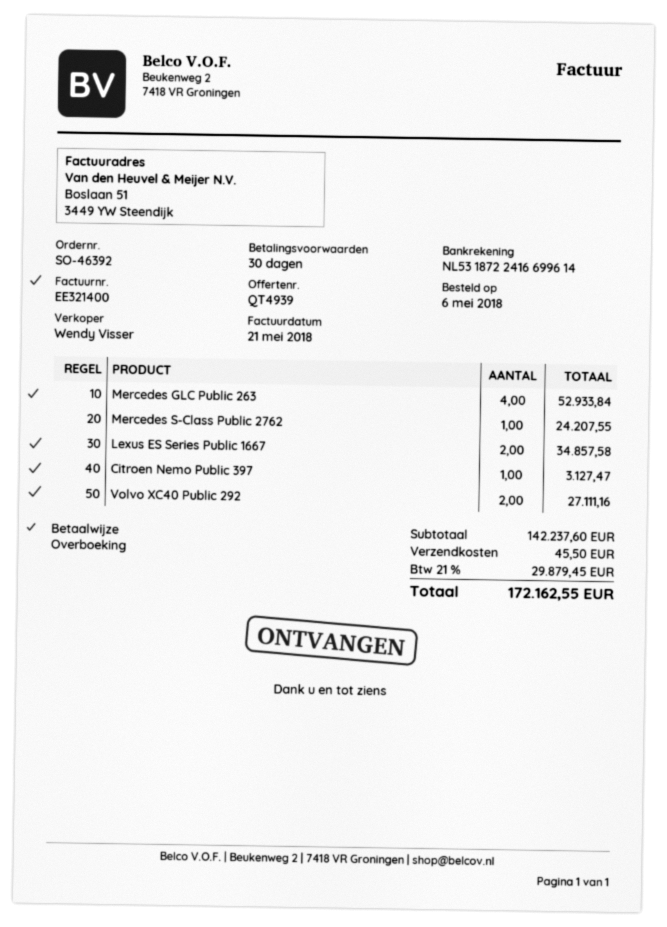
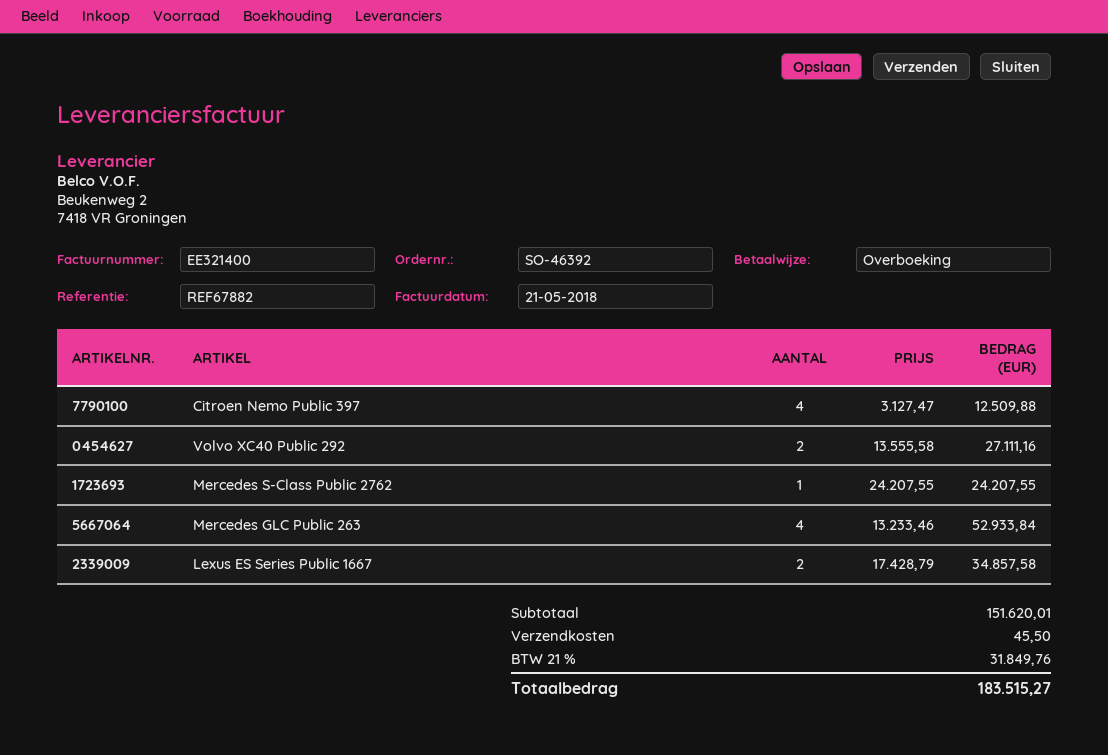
Citroen Nemo Public 397: 1 for 3127.47 -> 4 for 12509.88
subtotal: 142237.60 -> 151620.01
tax: 21% = 29879.45 -> 21% = 31849.76
total: 172162.55 -> 183515.27

